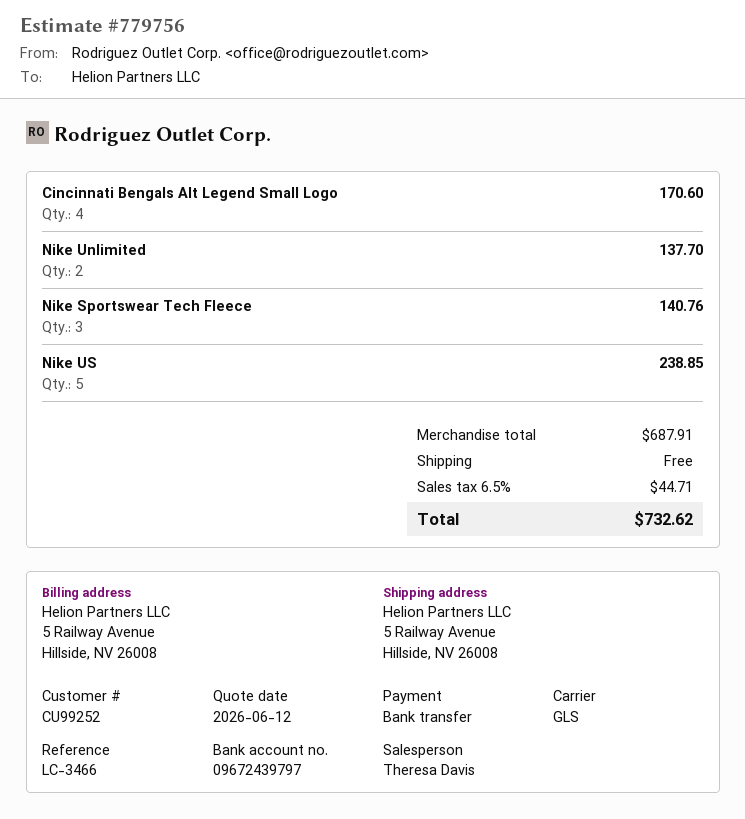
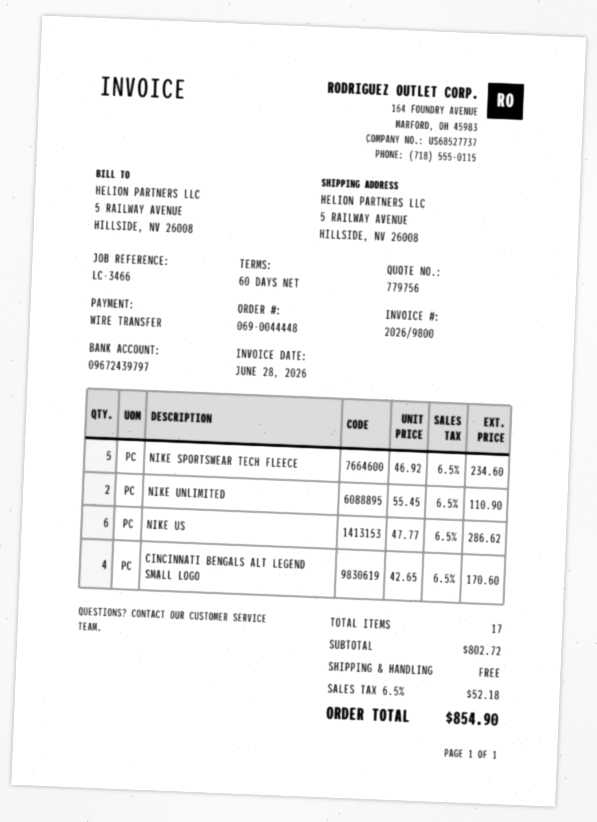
Nike Unlimited: 2 for 137.70 -> 2 for 110.90
Nike Sportswear Tech Fleece: 3 for 140.76 -> 5 for 234.60
Nike US: 5 for 238.85 -> 6 for 286.62
subtotal: 687.91 -> 802.72
tax: 6.5% = 44.71 -> 6.5% = 52.18
total: 732.62 -> 854.90

